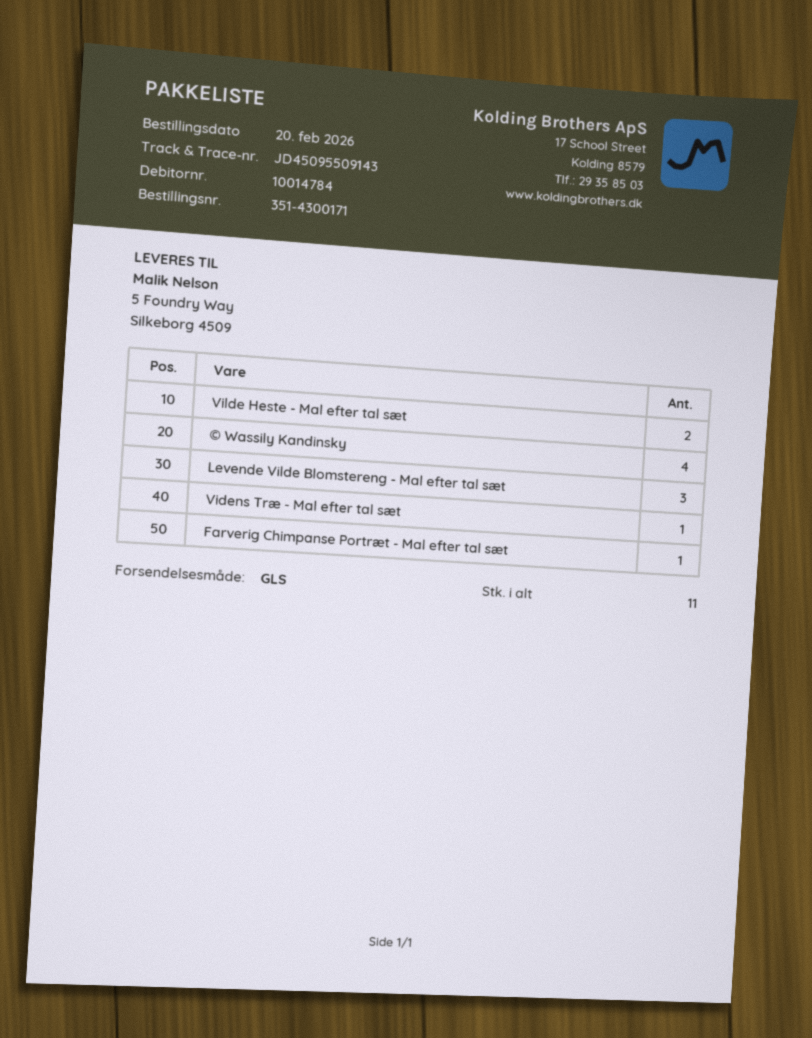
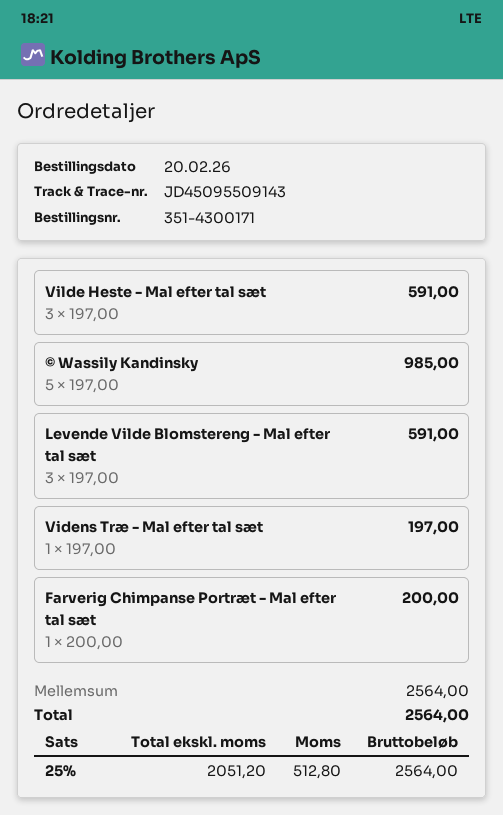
Vilde Heste - Mal efter tal sæt: 2 -> 3
© Wassily Kandinsky: 4 -> 5

